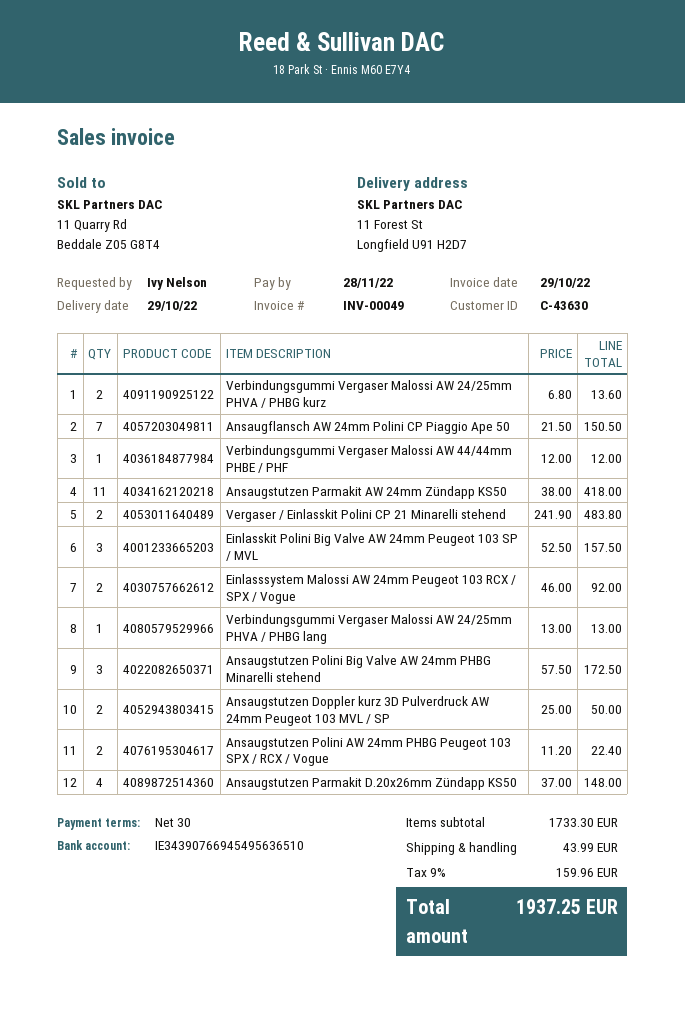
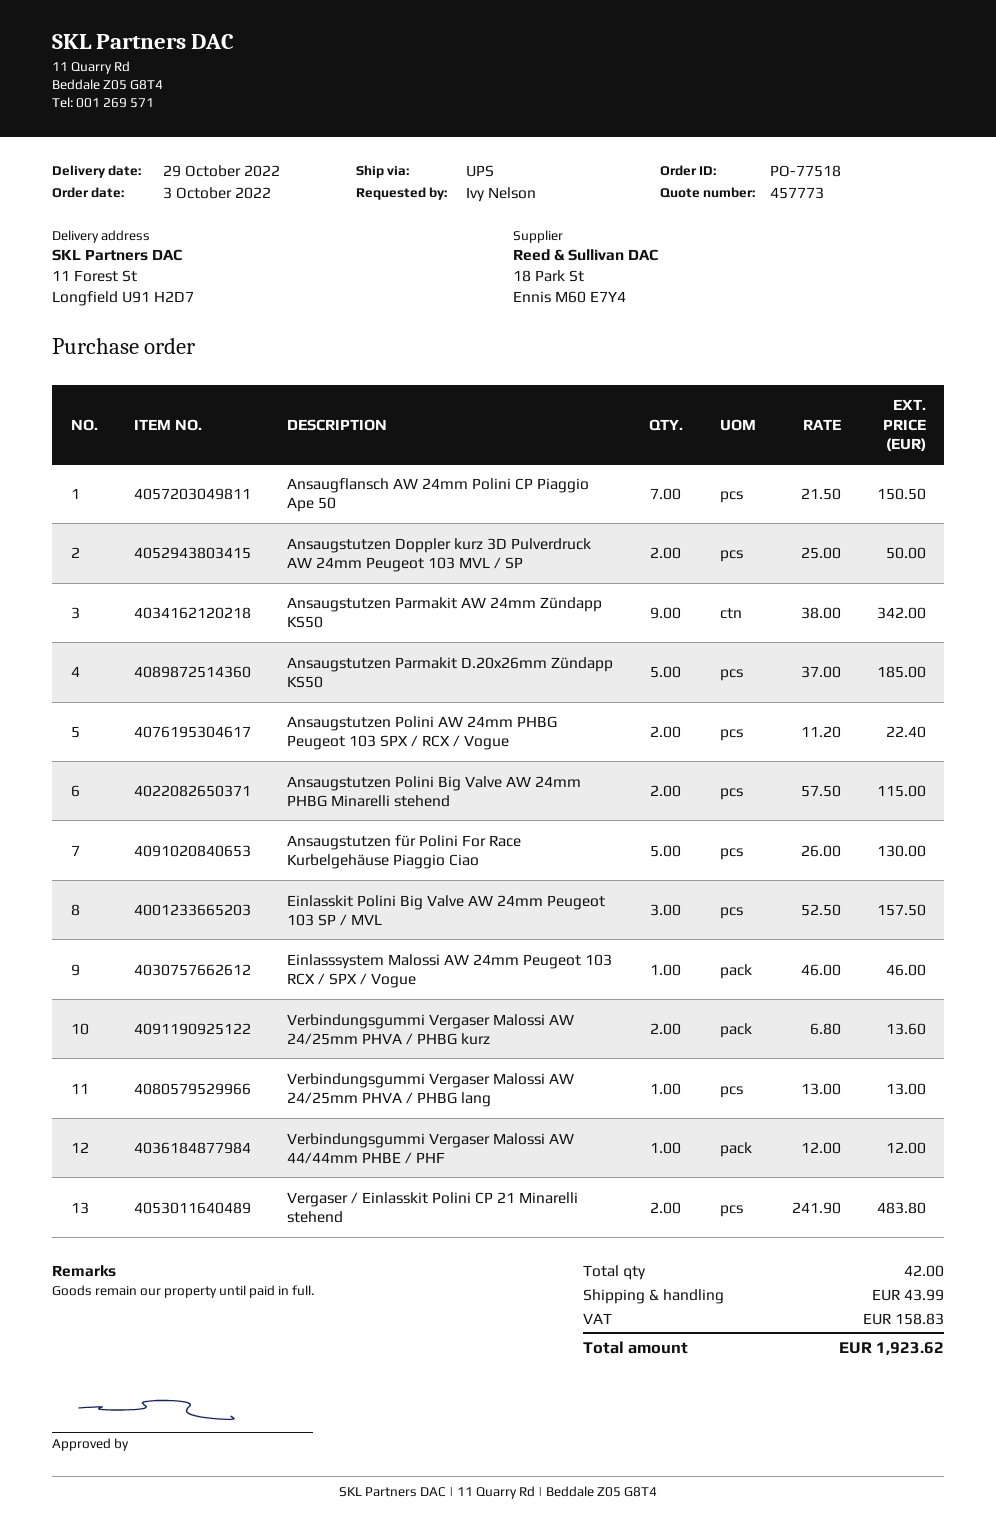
Ansaugstutzen Parmakit AW 24mm Zündapp KS50: 11 x 38.00 = 418.00 -> 9 x 38.00 = 342.00
Einlasssystem Malossi AW 24mm Peugeot 103 RCX / SPX / Vogue: 2 x 46.00 = 92.00 -> 1 x 46.00 = 46.00
Ansaugstutzen Polini Big Valve AW 24mm PHBG Minarelli stehend: 3 x 57.50 = 172.50 -> 2 x 57.50 = 115.00
Ansaugstutzen Parmakit D.20x26mm Zündapp KS50: 4 x 37.00 = 148.00 -> 5 x 37.00 = 185.00
Ansaugstutzen für Polini For Race Kurbelgehäuse Piaggio Ciao: none -> 5 x 26.00 = 130.00
tax: 159.96 -> 158.83
total: 1937.25 -> 1923.62

